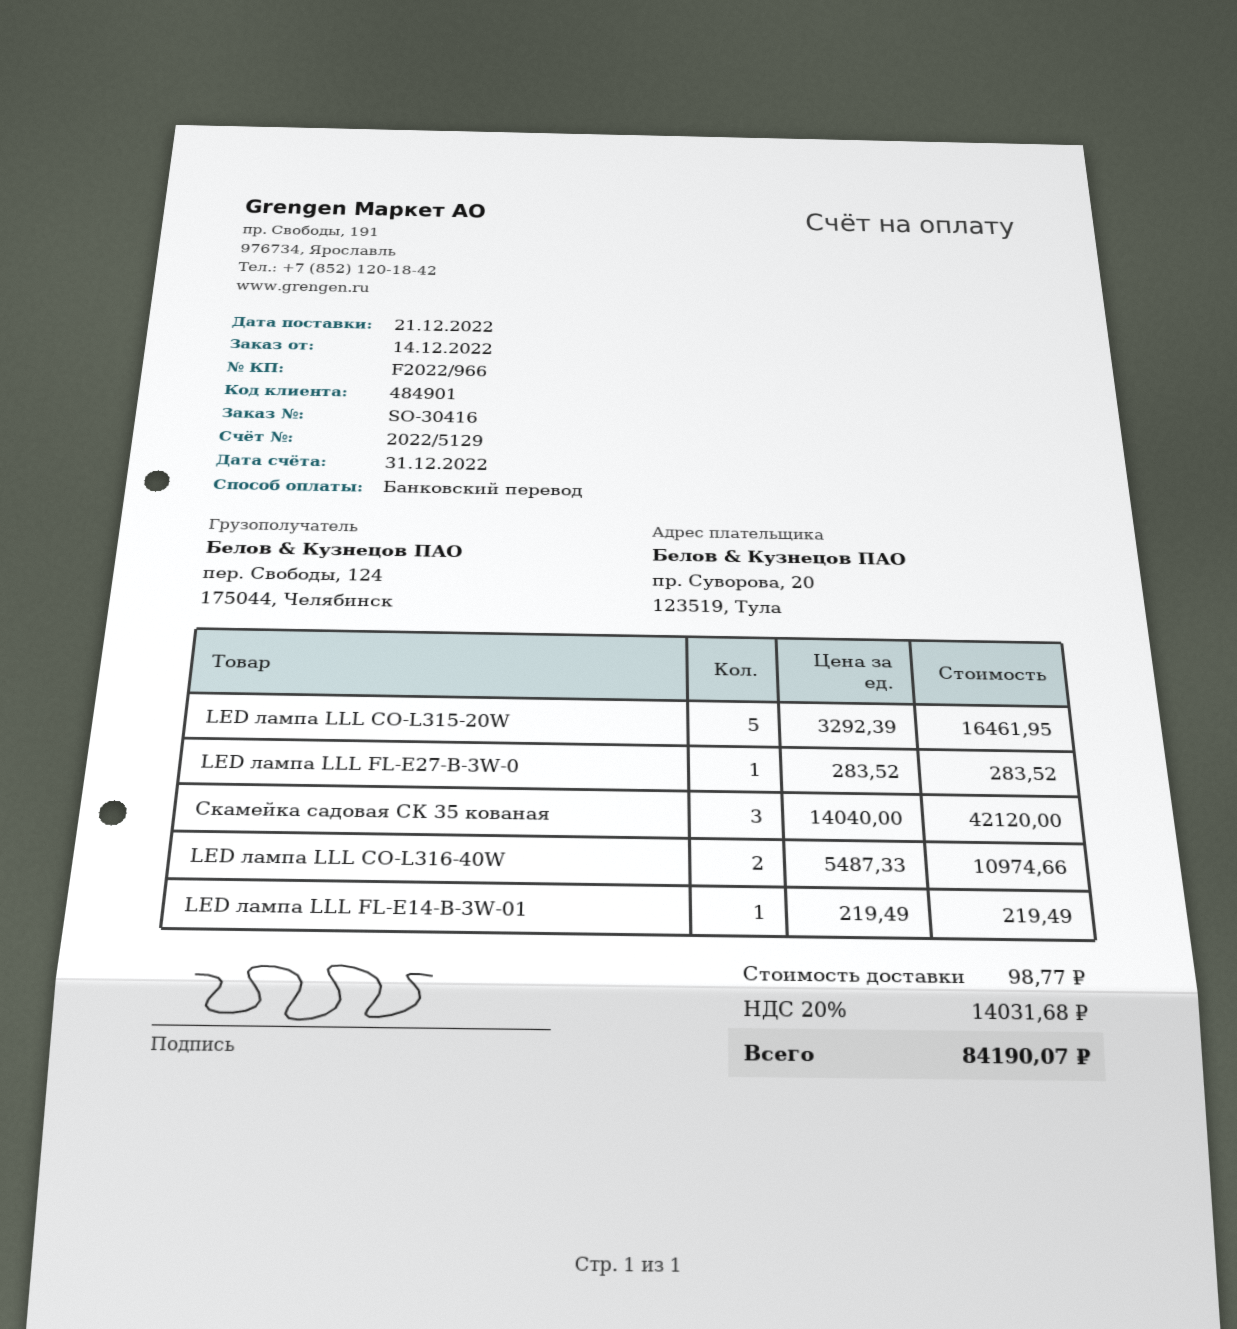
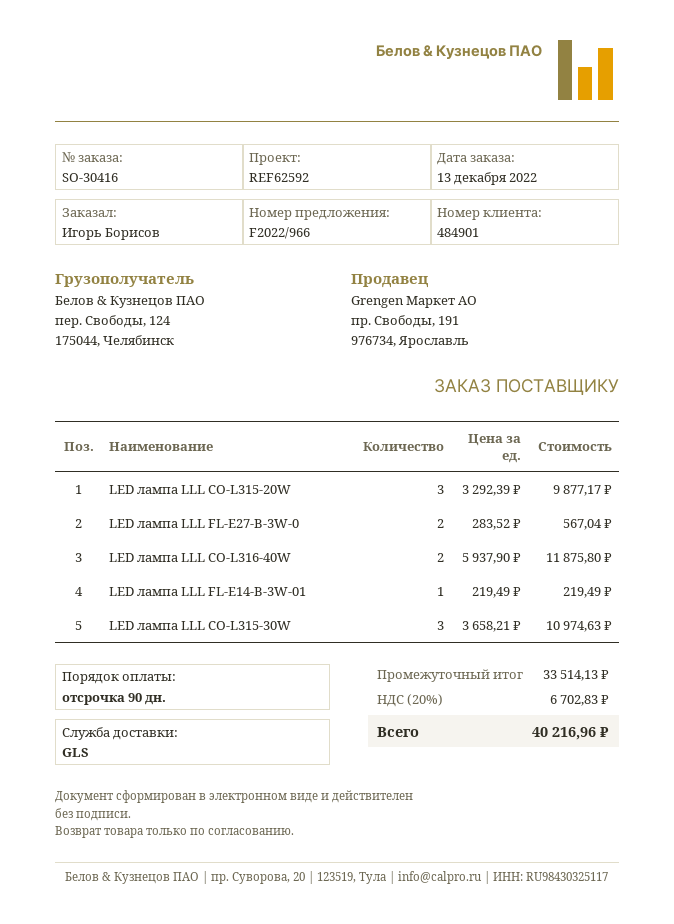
order date: 2022-12-14 -> 2022-12-13
LED лампа LLL CO-L315-20W: 5 x 3292.39 = 16461.95 -> 3 x 3292.39 = 9877.17
LED лампа LLL FL-E27-B-3W-0: 1 x 283.52 = 283.52 -> 2 x 283.52 = 567.04
Скамейка садовая СК 35 кованая: 3 x 14040.00 = 42120.00 -> none
LED лампа LLL CO-L316-40W: 2 x 5487.33 = 10974.66 -> 2 x 5937.90 = 11875.80
LED лампа LLL CO-L315-30W: none -> 3 x 3658.21 = 10974.63
shipping: 98.77 -> none
tax: 20% = 14031.68 -> 20% = 6702.83
total: 84190.07 -> 40216.96

